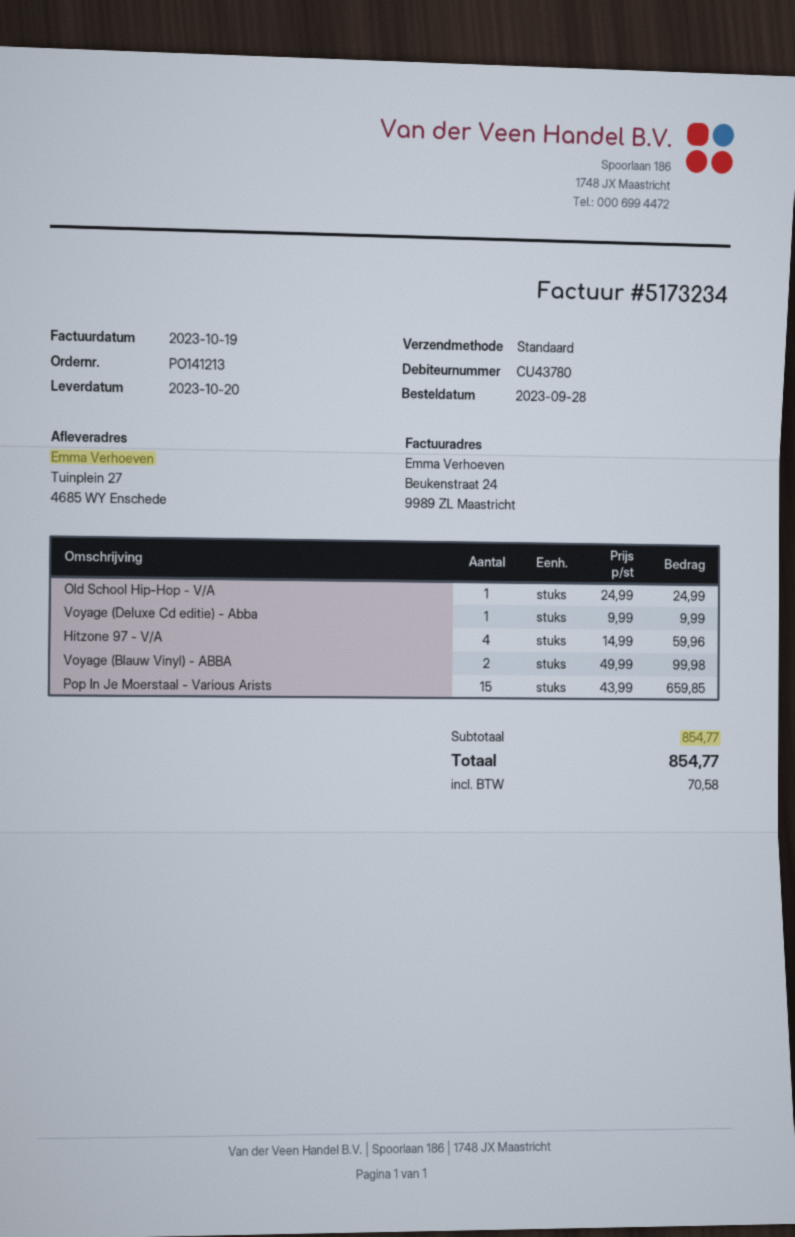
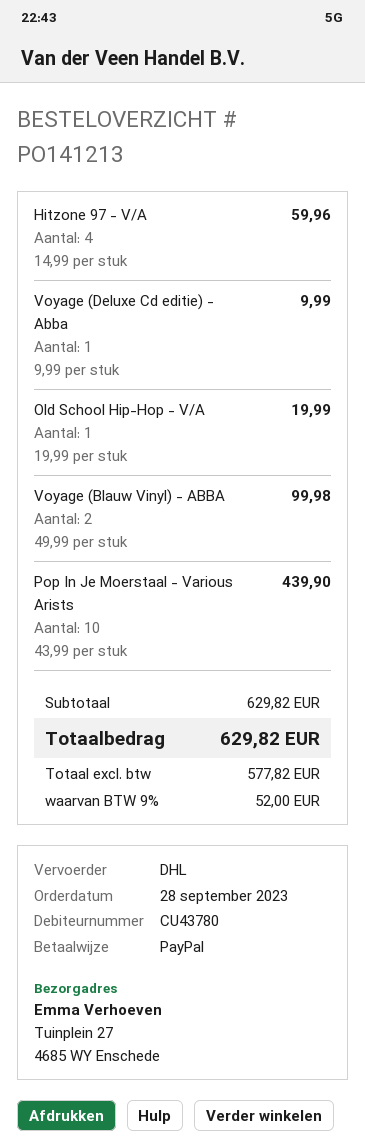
shipping method: standard -> DHL
Old School Hip-Hop - V/A: 1 x 24.99 = 24.99 -> 1 x 19.99 = 19.99
Pop In Je Moerstaal - Various Arists: 15 x 43.99 = 659.85 -> 10 x 43.99 = 439.90
subtotal: 854.77 -> 629.82
tax: 70.58 -> 52.00
total: 854.77 -> 629.82

